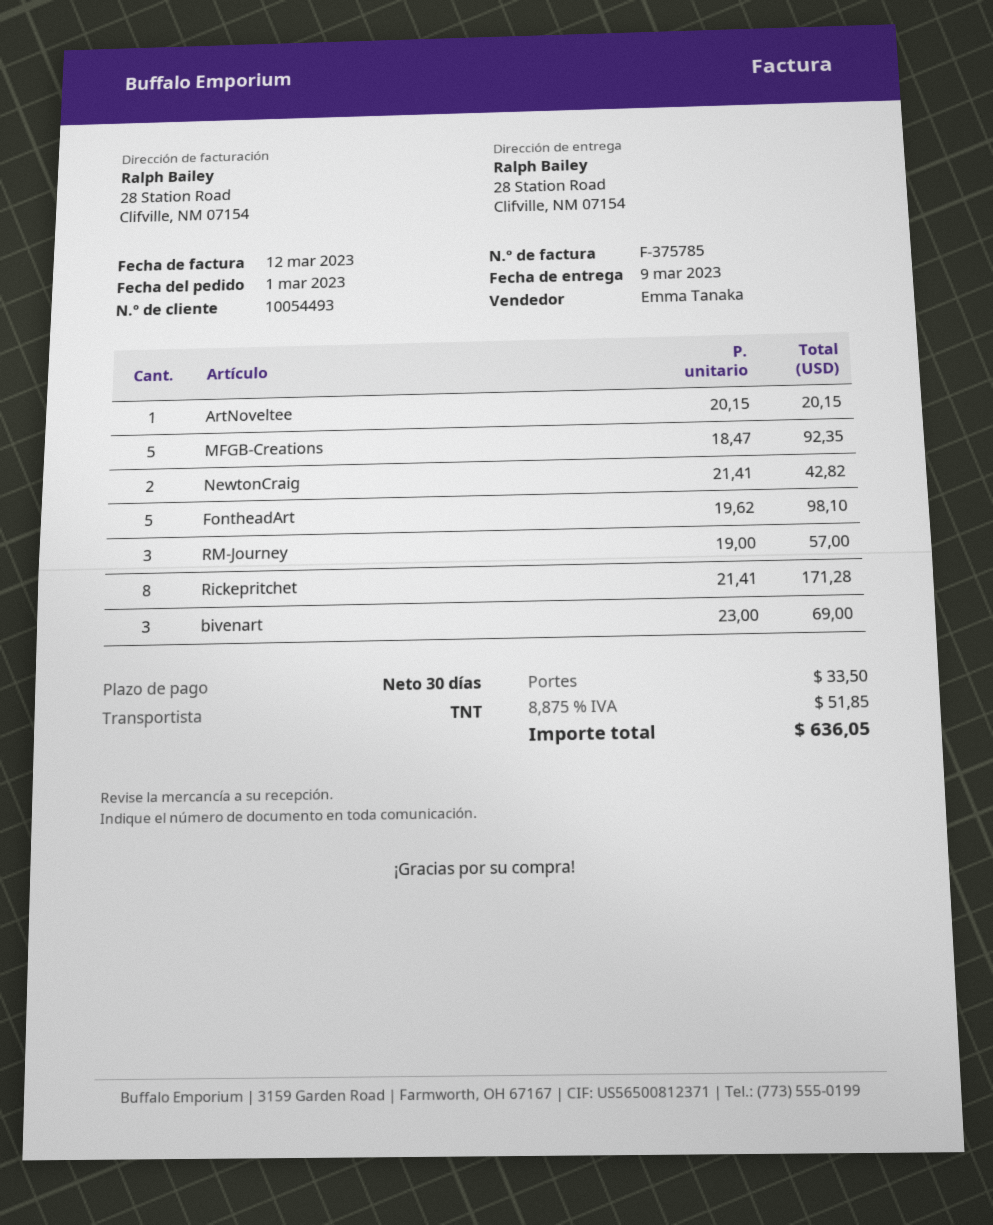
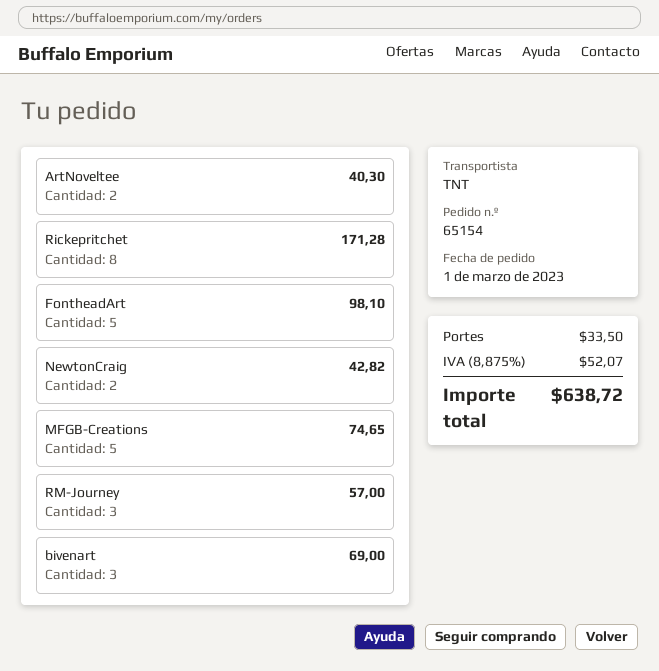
ArtNoveltee: 1 for 20.15 -> 2 for 40.30
MFGB-Creations: 5 for 92.35 -> 5 for 74.65
tax: 8.875% = 51.85 -> 8.875% = 52.07
total: 636.05 -> 638.72

